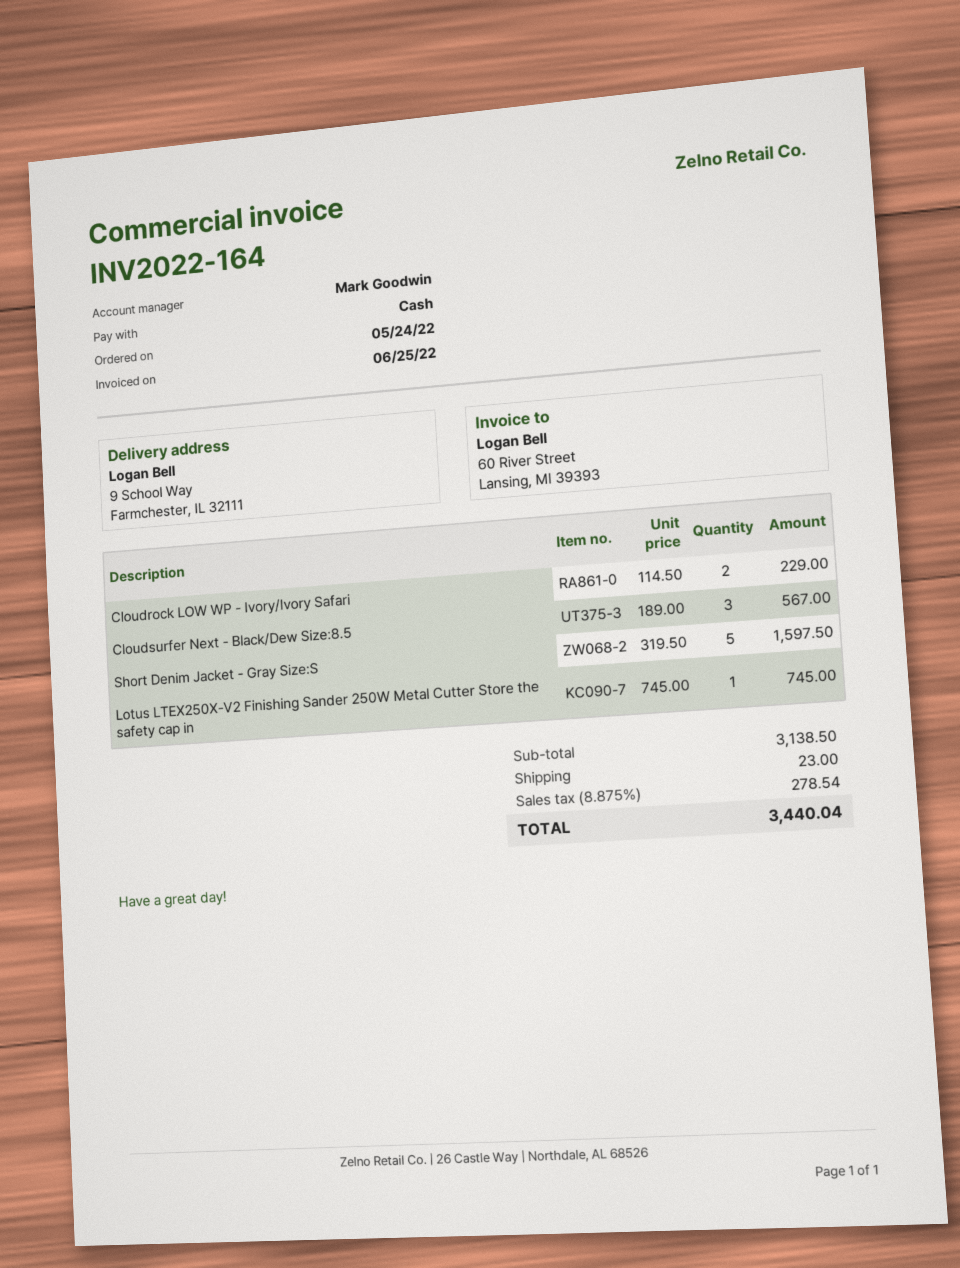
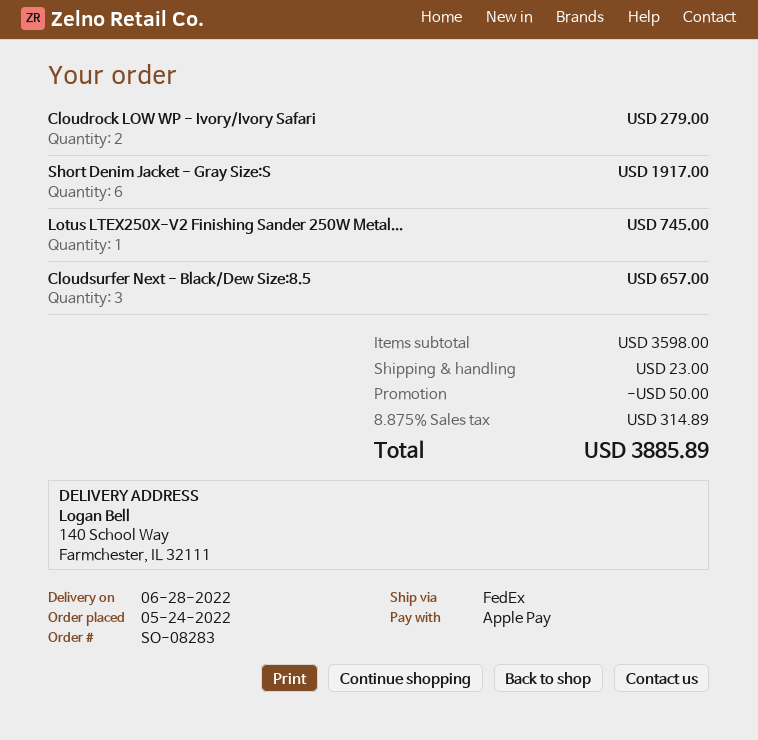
payment method: cash -> Apple Pay
ship to: 9 School Way, Farmchester, IL 32111 -> 140 School Way, Farmchester, IL 32111
Cloudrock LOW WP - Ivory/Ivory Safari: 2 for 229.00 -> 2 for 279.00
Cloudsurfer Next - Black/Dew Size:8.5: 3 for 567.00 -> 3 for 657.00
Short Denim Jacket - Gray Size:S: 5 for 1597.50 -> 6 for 1917.00
subtotal: 3138.50 -> 3598.00
discount: none -> 50.00
tax: 8.875% = 278.54 -> 8.875% = 314.89
total: 3440.04 -> 3885.89

